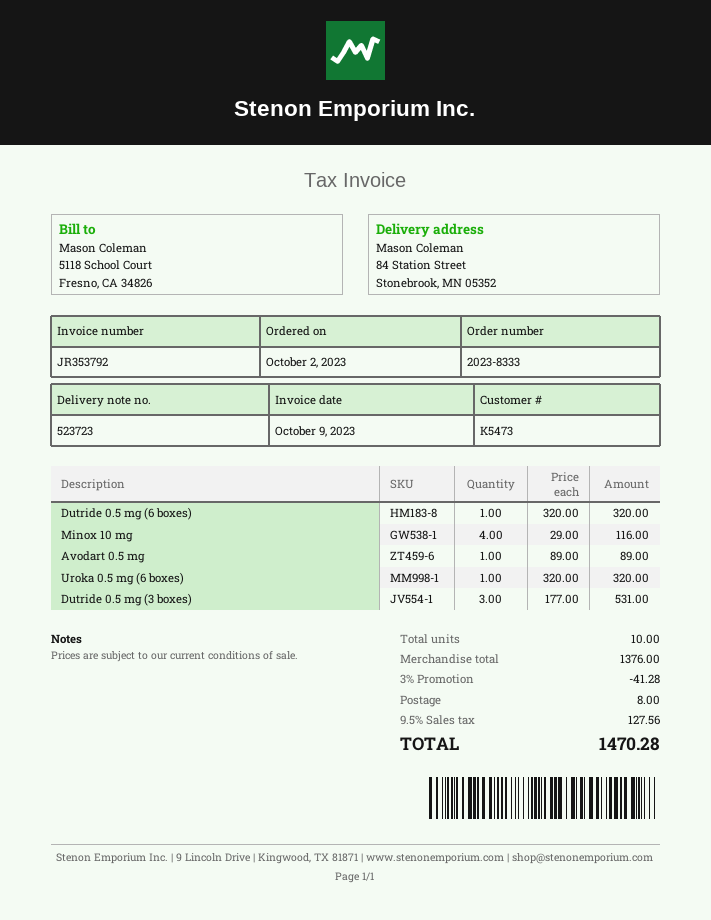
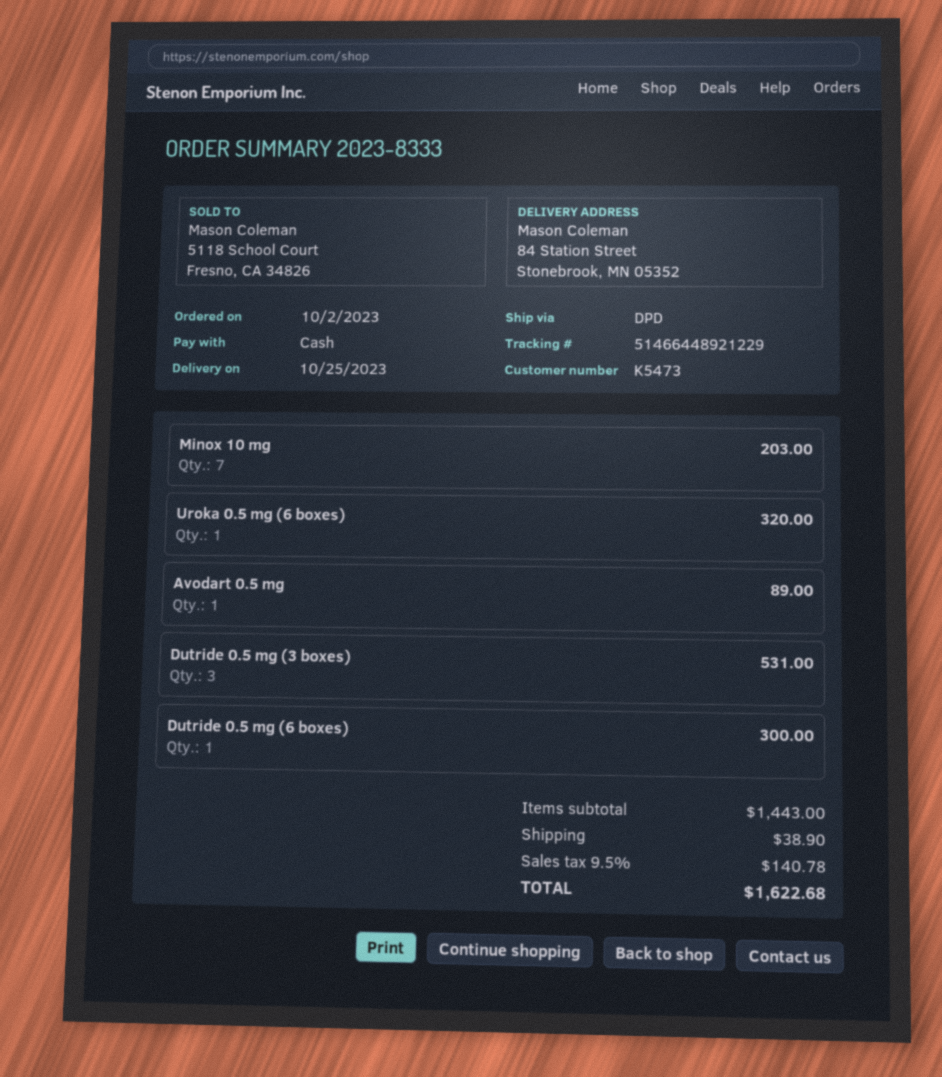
Dutride 0.5 mg (6 boxes): 1 for 320.00 -> 1 for 300.00
Minox 10 mg: 4 for 116.00 -> 7 for 203.00
subtotal: 1376.00 -> 1443.00
discount: 3% = 41.28 -> none
shipping: 8.00 -> 38.90
tax: 9.5% = 127.56 -> 9.5% = 140.78
total: 1470.28 -> 1622.68

